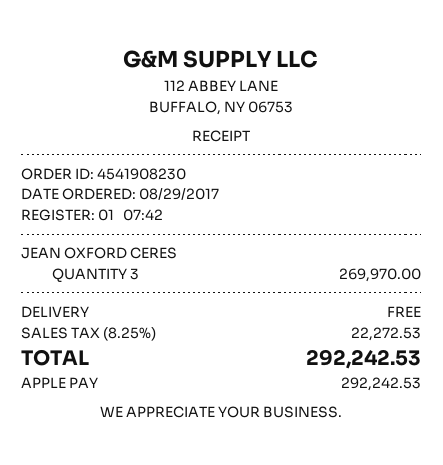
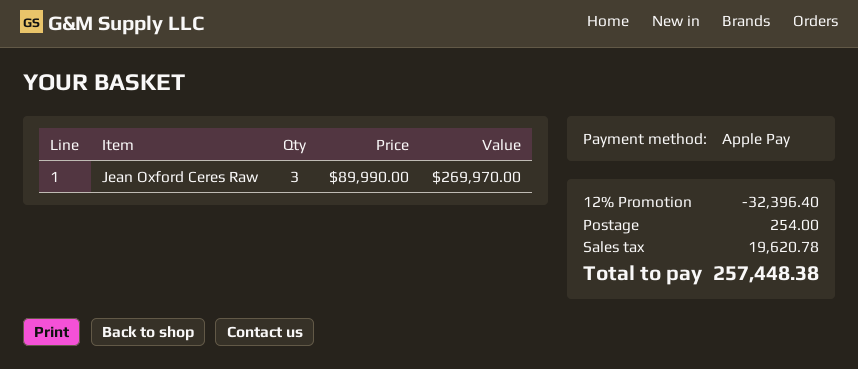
discount: none -> 12% = 32396.40
shipping: 0.00 -> 254.00
tax: 22272.53 -> 19620.78
total: 292242.53 -> 257448.38

